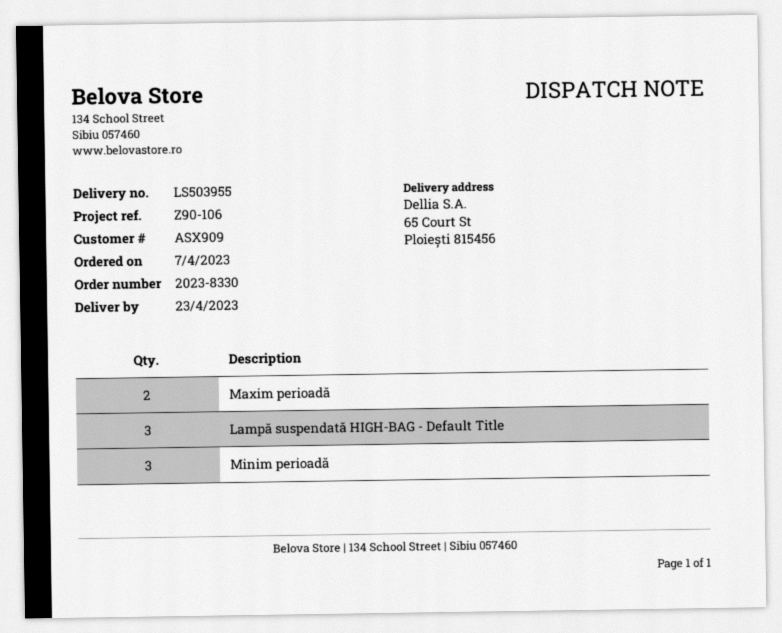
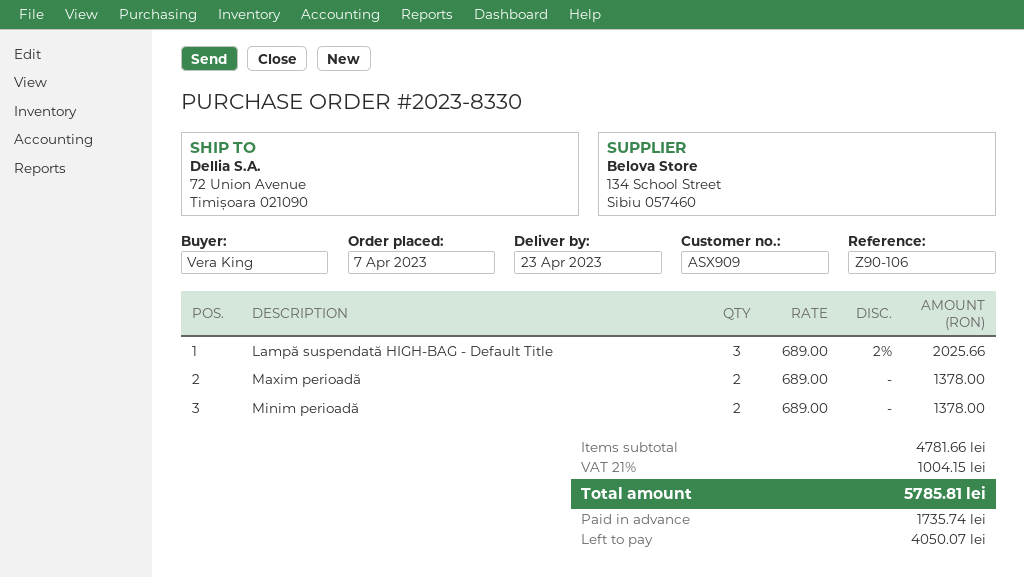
ship to: 65 Court St, Ploiești 815456 -> 72 Union Avenue, Timișoara 021090
Minim perioadă: 3 -> 2

